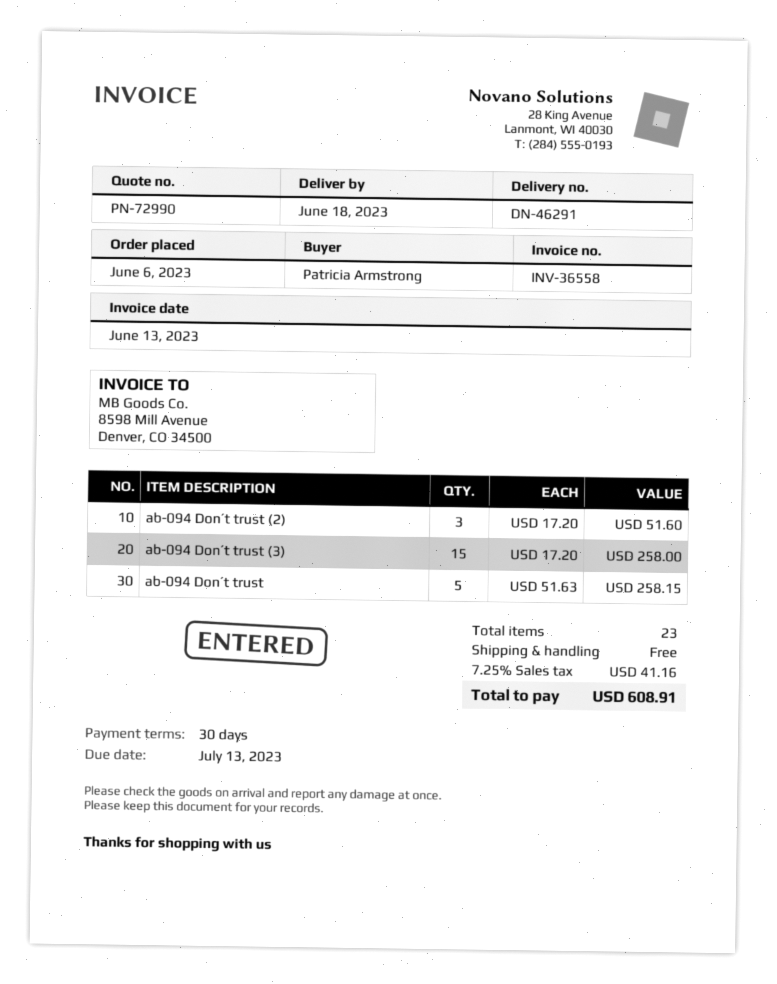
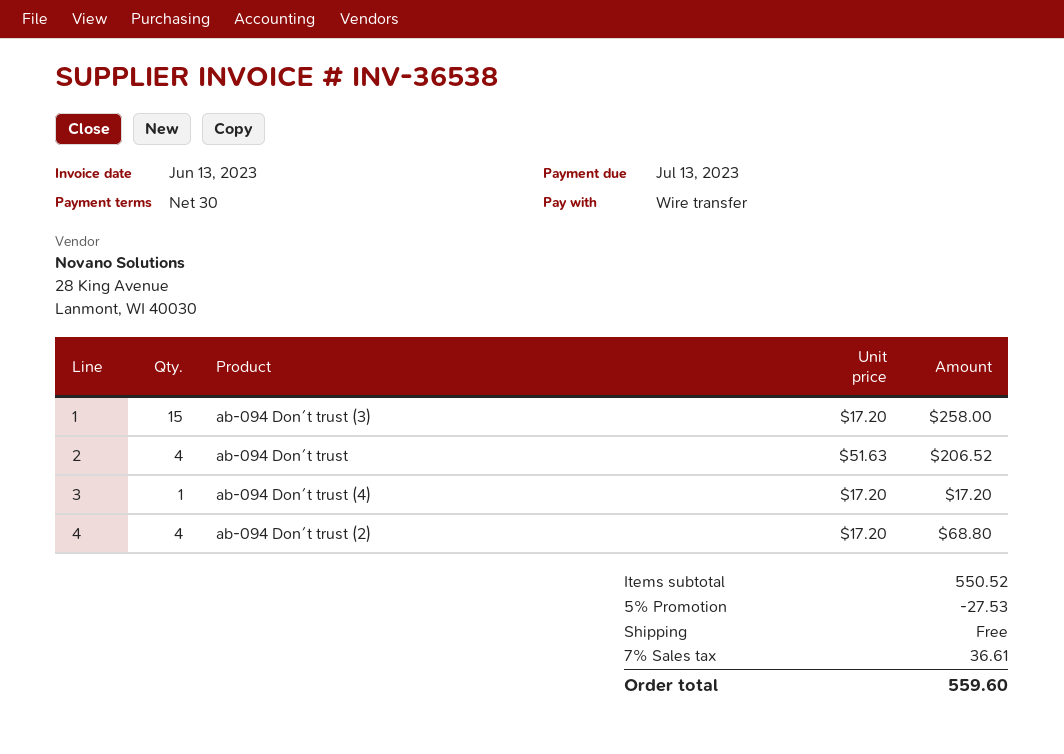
invoice number: INV-36558 -> INV-36538
ab-094 Don´t trust (2): 3 x 17.20 = 51.60 -> 4 x 17.20 = 68.80
ab-094 Don´t trust: 5 x 51.63 = 258.15 -> 4 x 51.63 = 206.52
ab-094 Don´t trust (4): none -> 1 x 17.20 = 17.20
discount: none -> 5% = 27.53
tax: 7.25% = 41.16 -> 7% = 36.61
total: 608.91 -> 559.60

